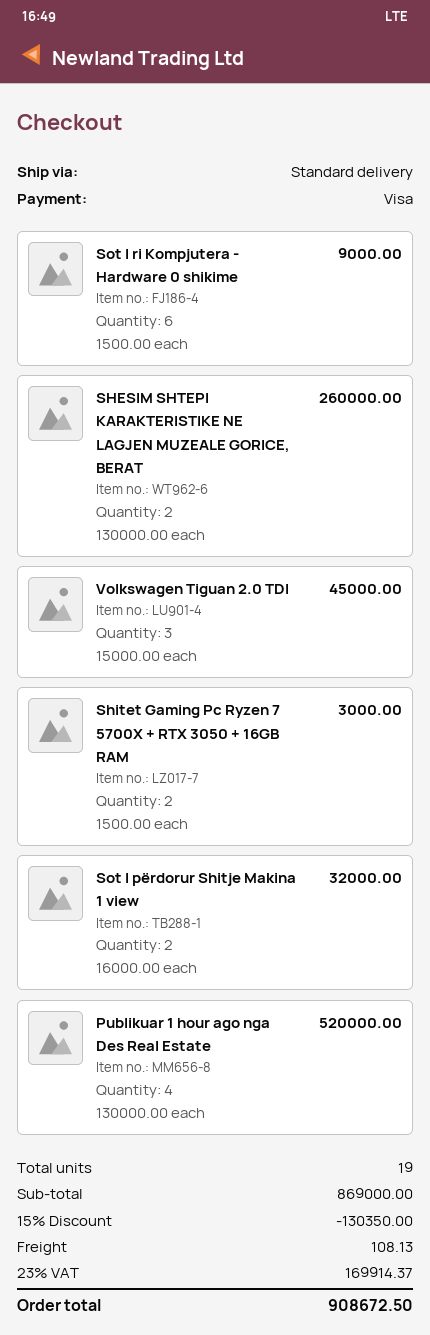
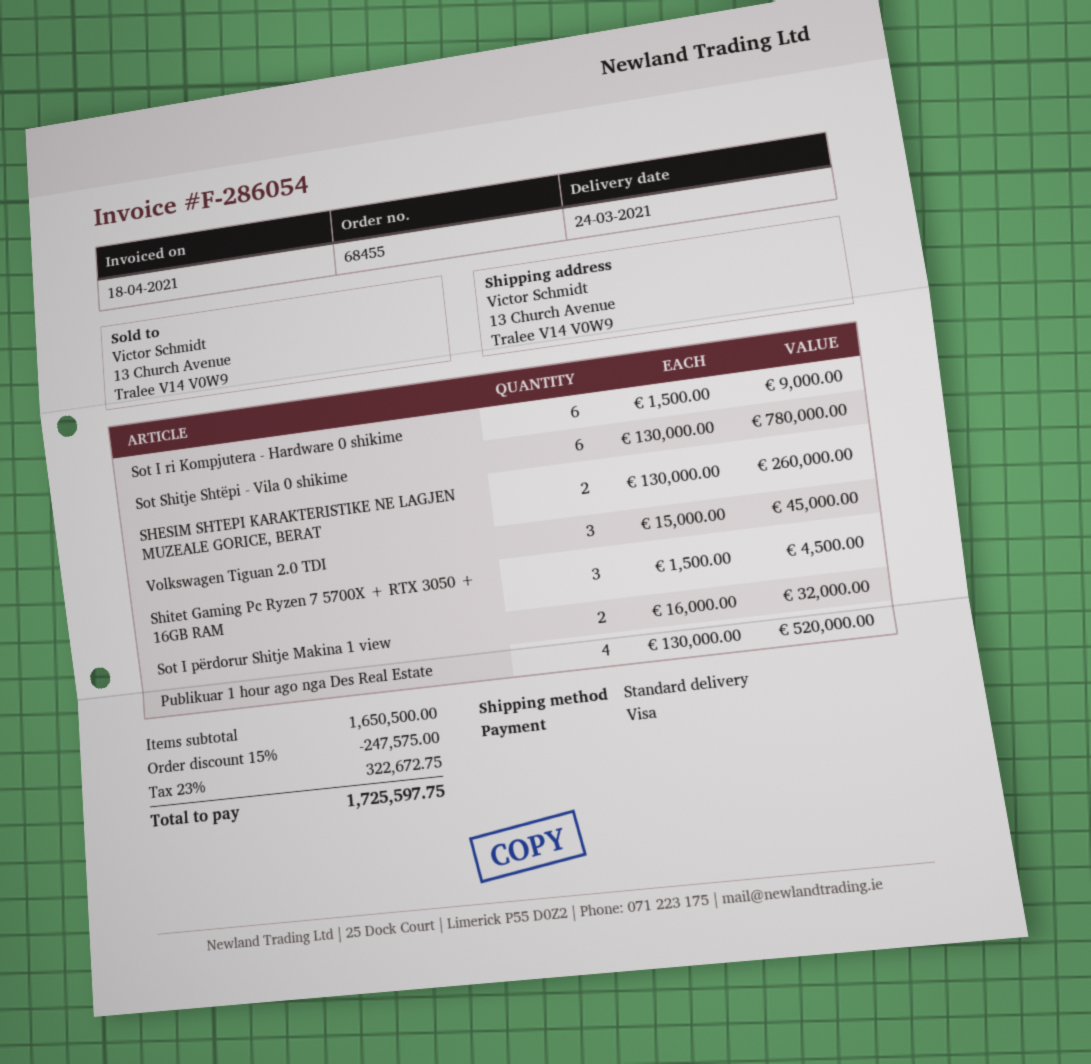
Shitet Gaming Pc Ryzen 7 5700X + RTX 3050 + 16GB RAM: 2 x 1500.00 = 3000.00 -> 3 x 1500.00 = 4500.00
Sot Shitje Shtëpi - Vila 0 shikime: none -> 6 x 130000.00 = 780000.00
subtotal: 869000.00 -> 1650500.00
discount: 15% = 130350.00 -> 15% = 247575.00
shipping: 108.13 -> none
tax: 23% = 169914.37 -> 23% = 322672.75
total: 908672.50 -> 1725597.75

